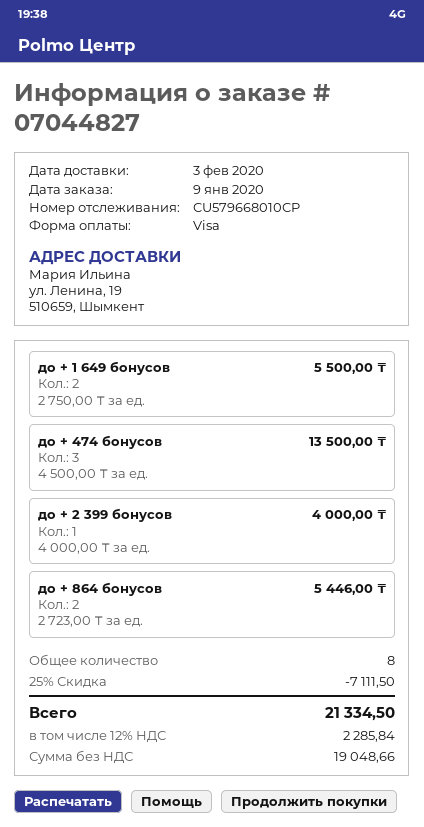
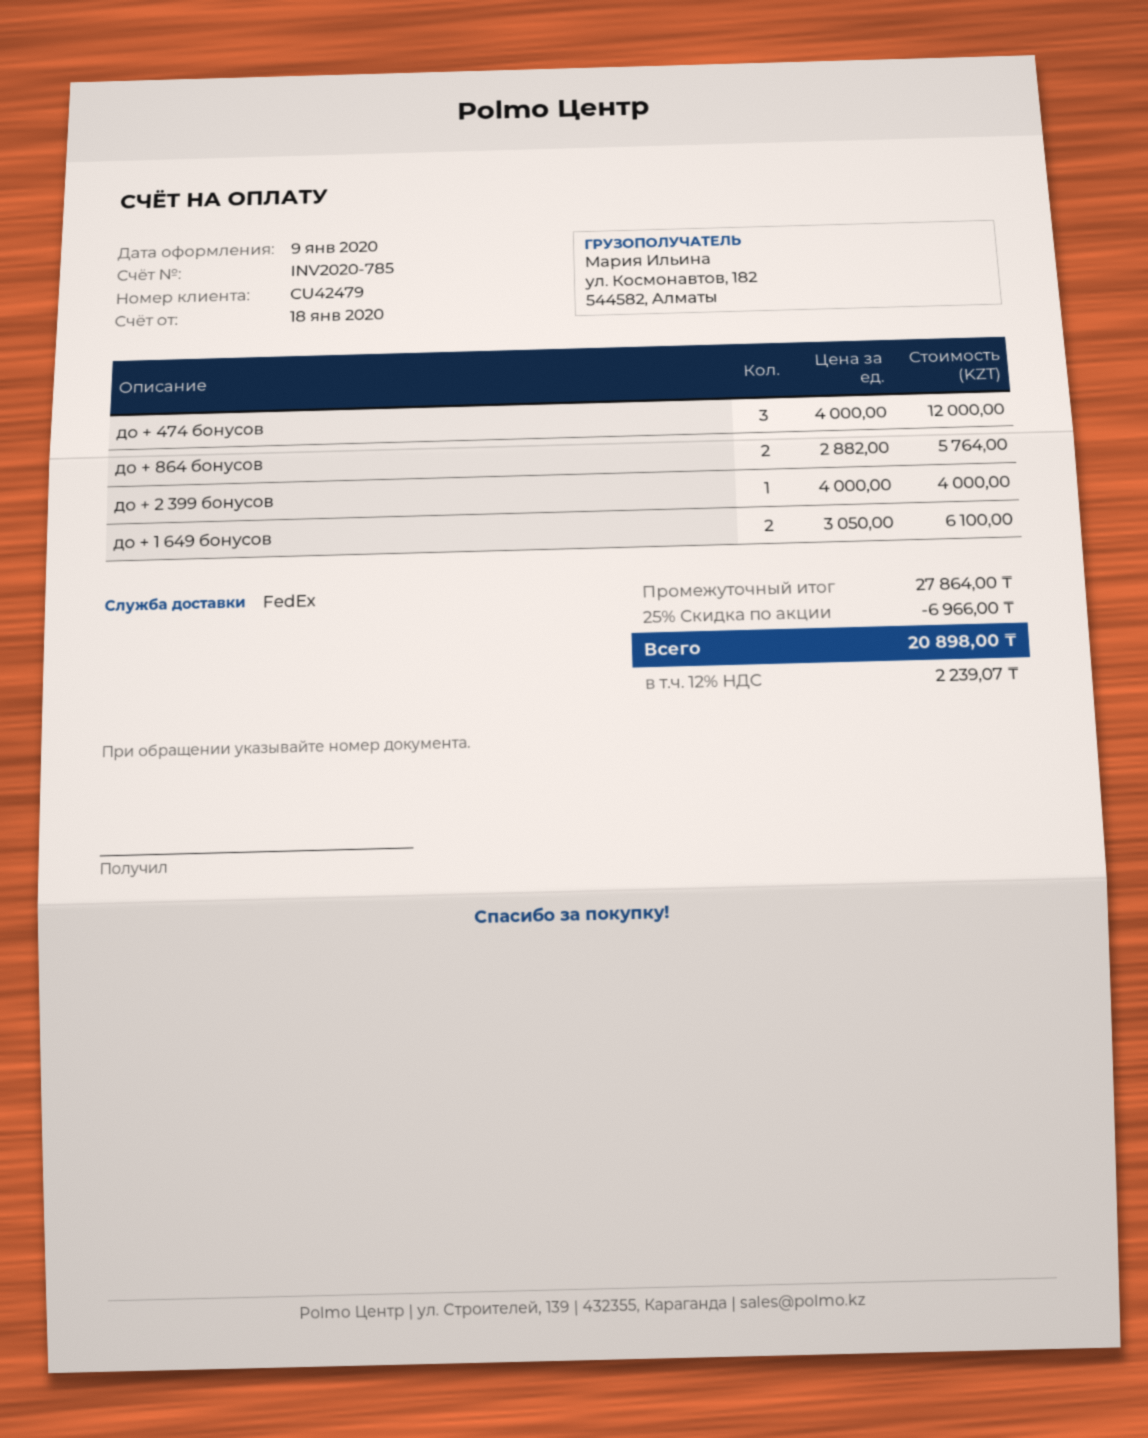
ship to: ул. Ленина, 19, 510659, Шымкент -> ул. Космонавтов, 182, 544582, Алматы
до + 1 649 бонусов: 2 x 2750.00 = 5500.00 -> 2 x 3050.00 = 6100.00
до + 474 бонусов: 3 x 4500.00 = 13500.00 -> 3 x 4000.00 = 12000.00
до + 864 бонусов: 2 x 2723.00 = 5446.00 -> 2 x 2882.00 = 5764.00
discount: 25% = 7111.50 -> 25% = 6966.00
tax: 12% = 2285.84 -> 12% = 2239.07
total: 21334.50 -> 20898.00

